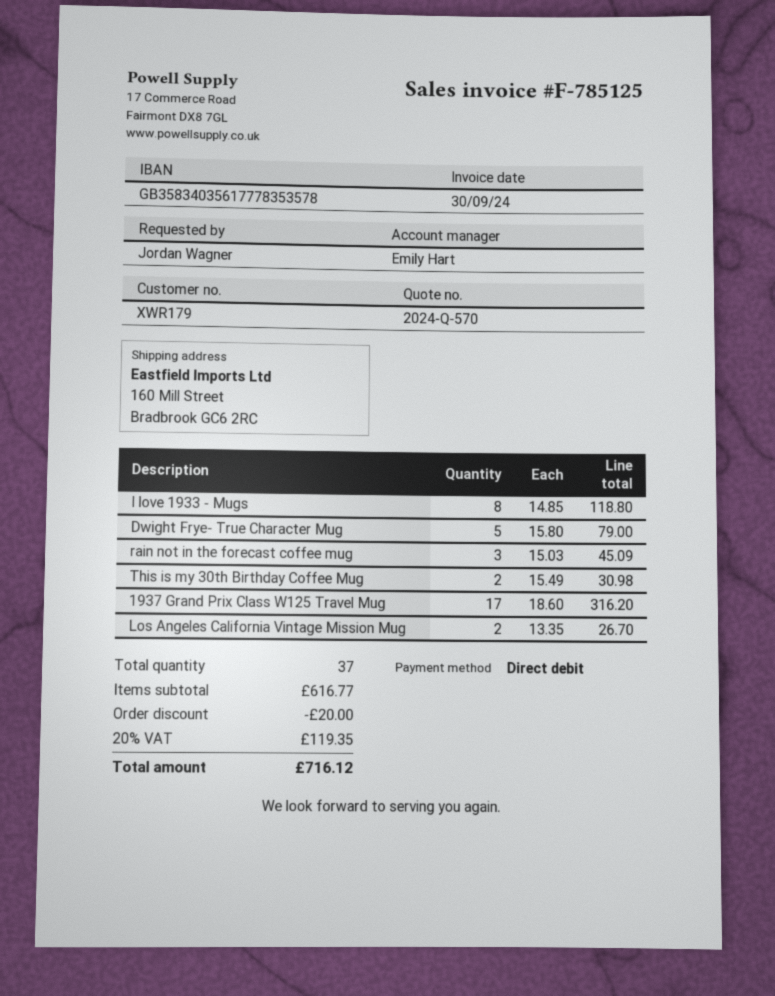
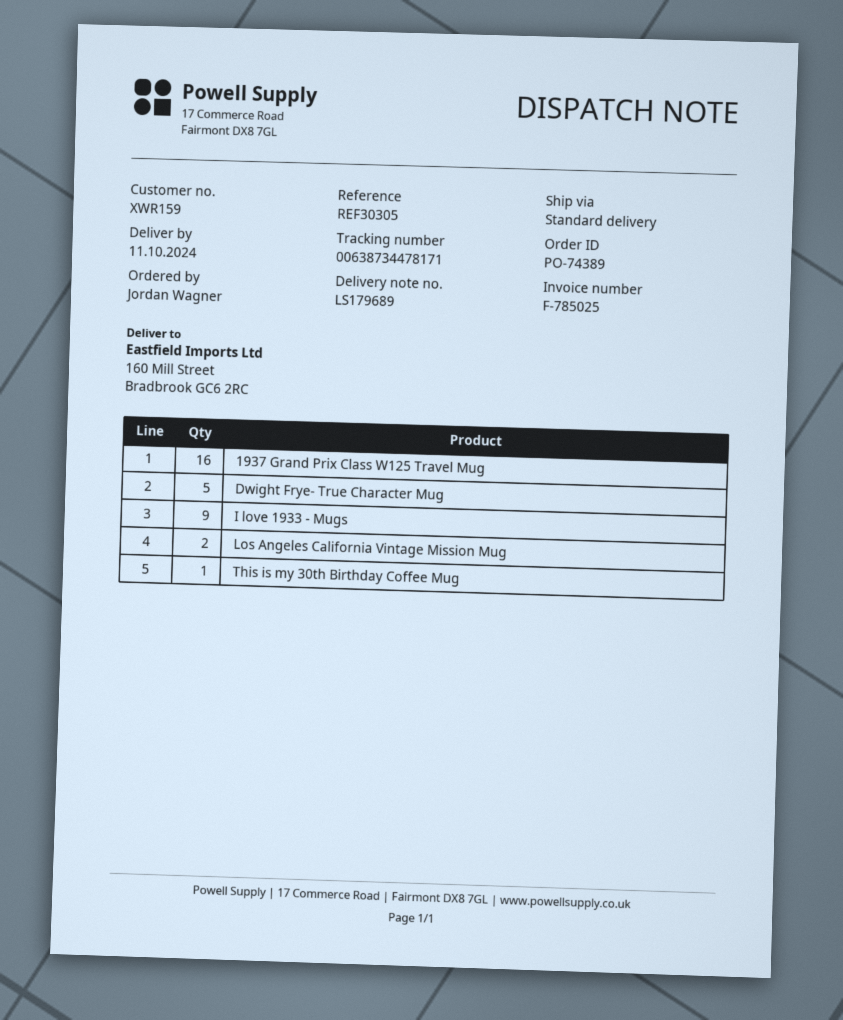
invoice number: F-785125 -> F-785025
customer number: XWR179 -> XWR159
I love 1933 - Mugs: 8 -> 9
rain not in the forecast coffee mug: 3 -> none
This is my 30th Birthday Coffee Mug: 2 -> 1
1937 Grand Prix Class W125 Travel Mug: 17 -> 16

